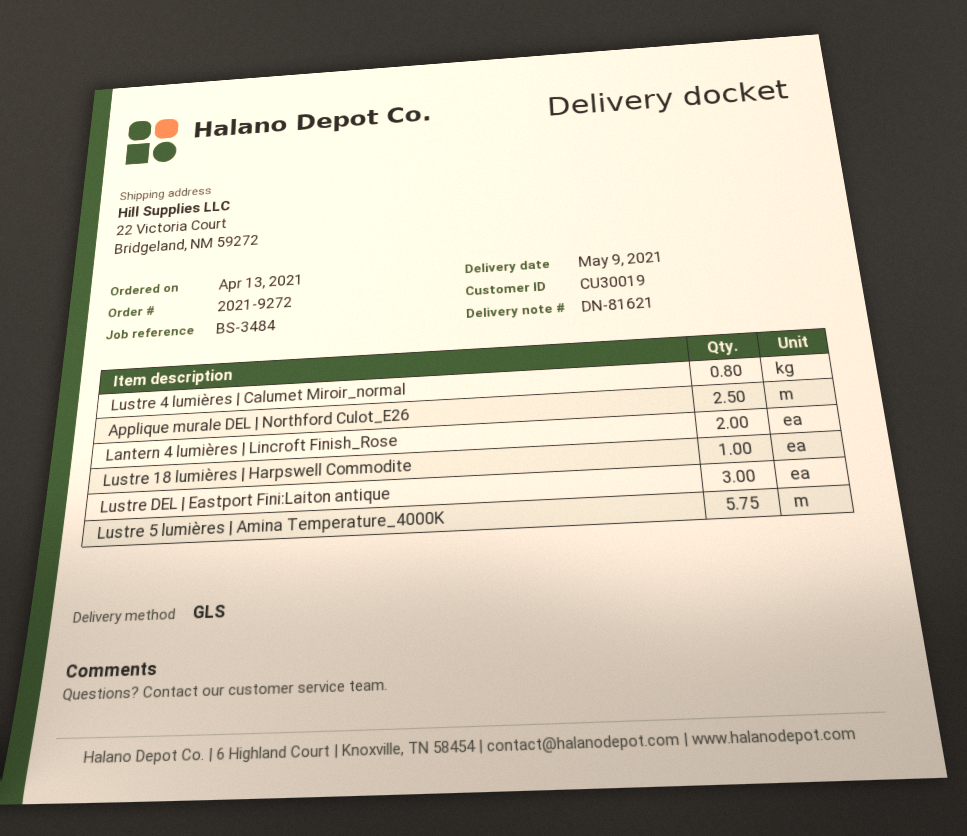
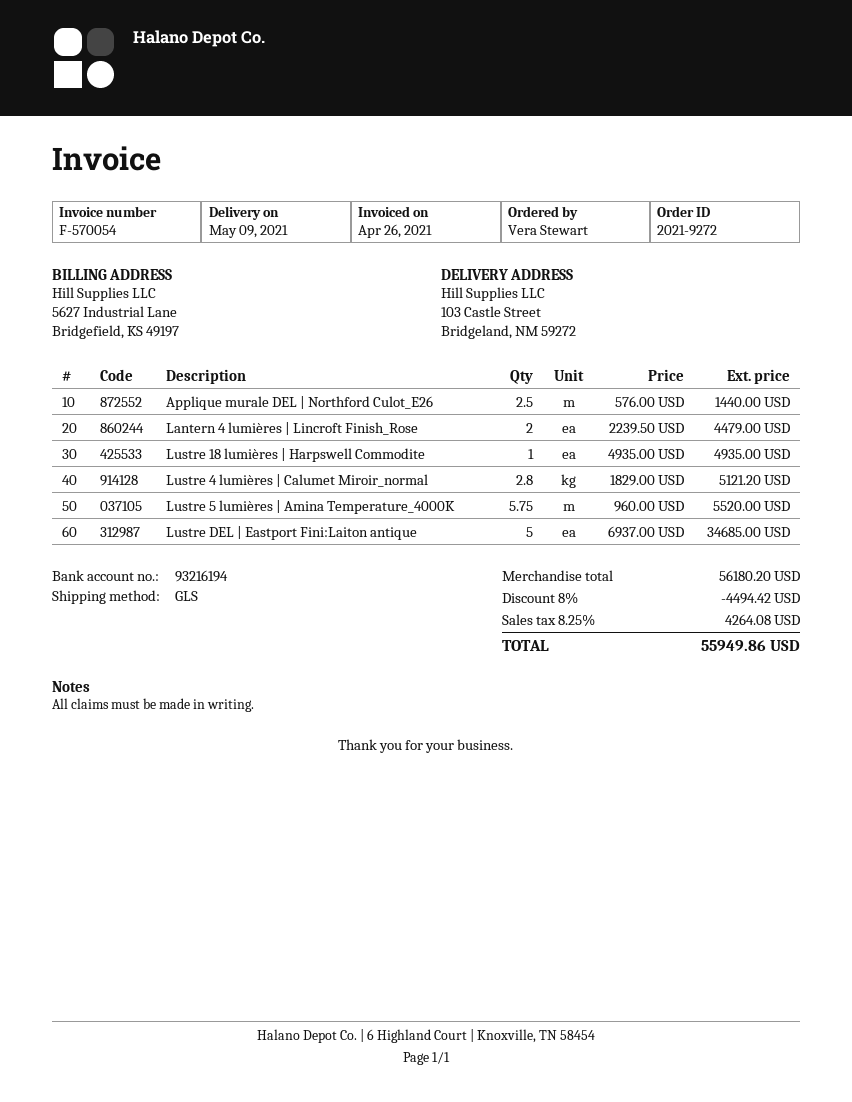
ship to: 22 Victoria Court, Bridgeland, NM 59272 -> 103 Castle Street, Bridgeland, NM 59272
Lustre 4 lumières | Calumet Miroir_normal: 0.8 -> 2.8
Lustre DEL | Eastport Fini:Laiton antique: 3 -> 5

